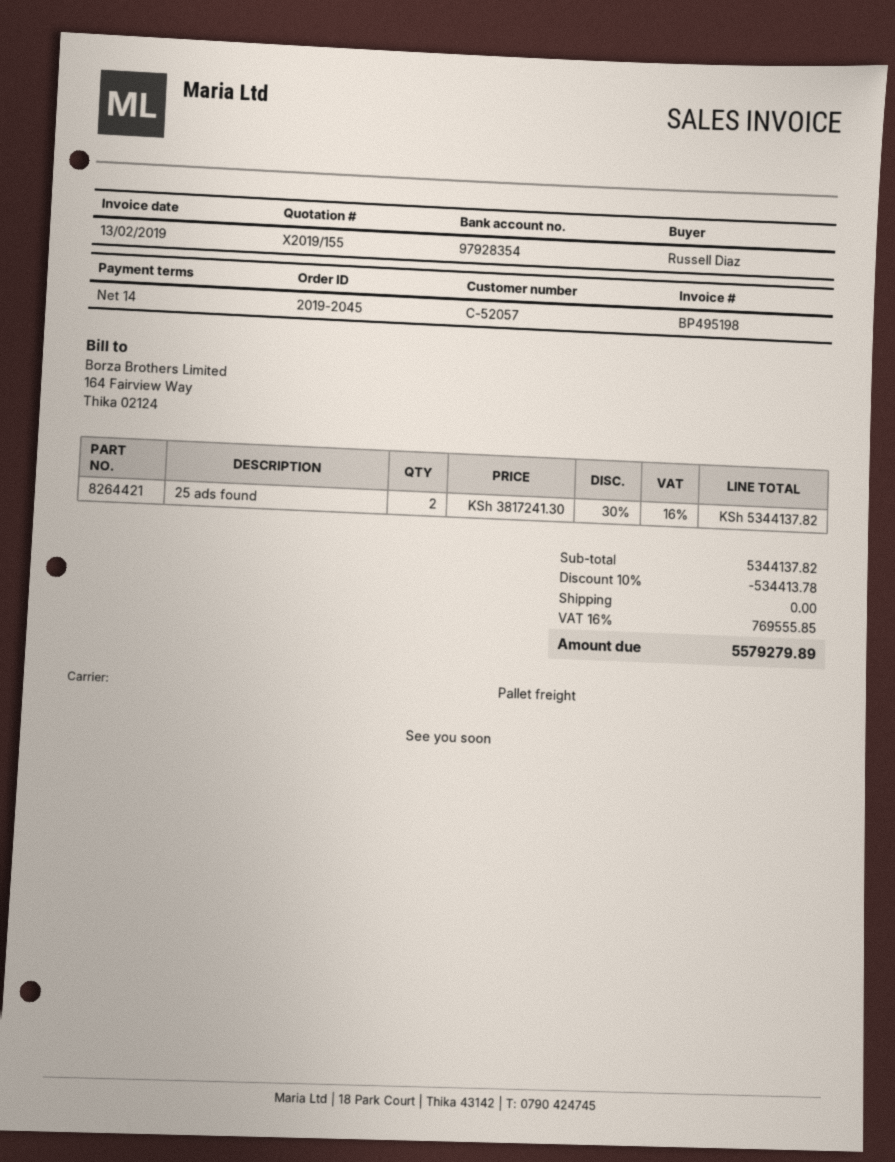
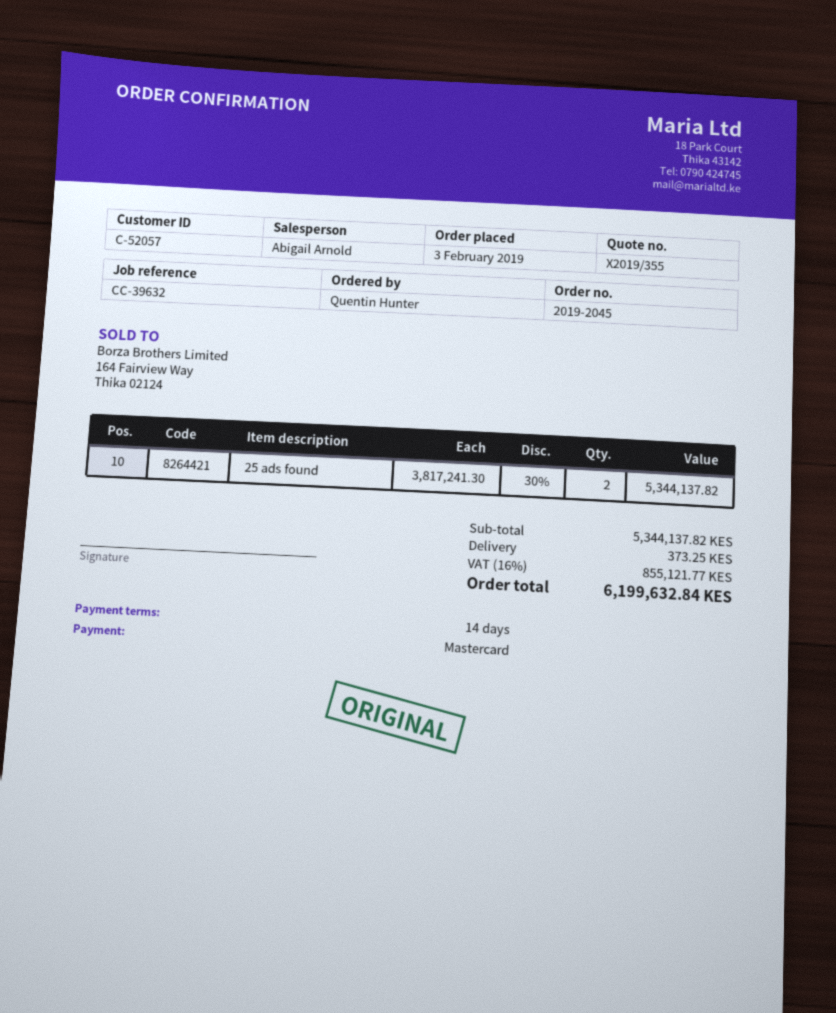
quote number: X2019/155 -> X2019/355
ordered by: Russell Diaz -> Quentin Hunter
discount: 10% = 534413.78 -> none
shipping: 0.00 -> 373.25
tax: 16% = 769555.85 -> 16% = 855121.77
total: 5579279.89 -> 6199632.84

